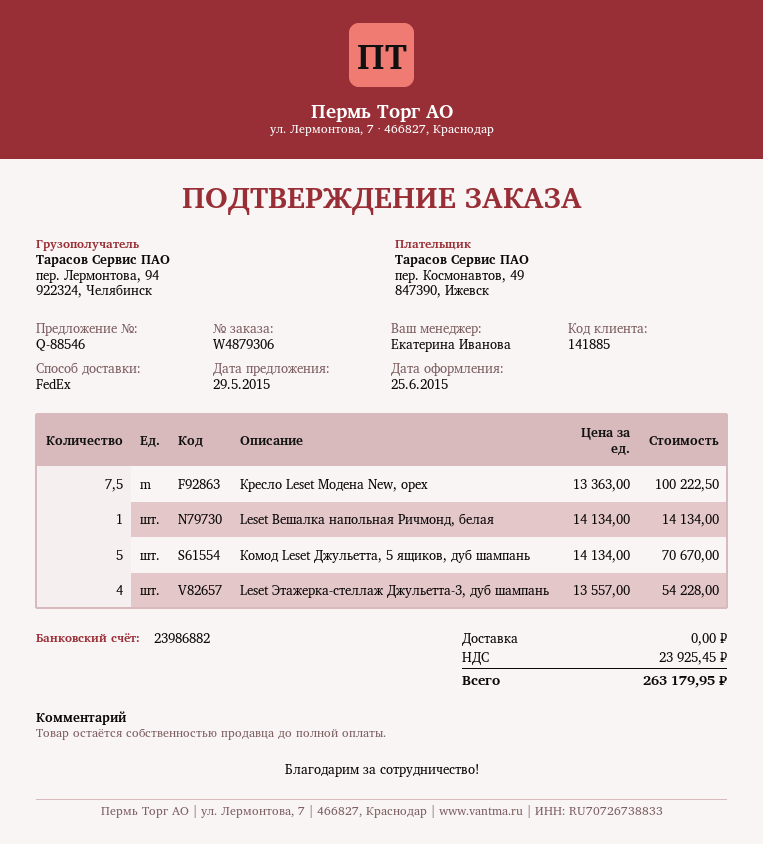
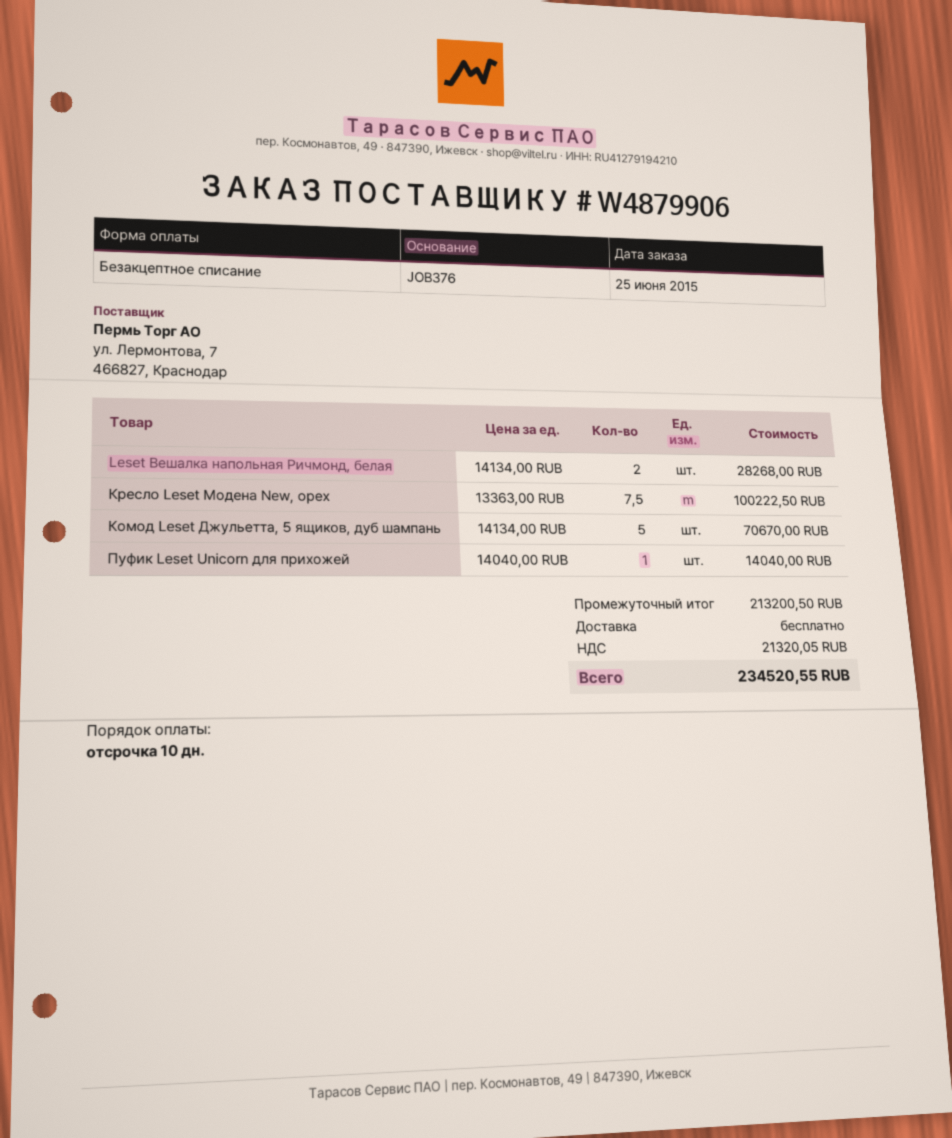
order number: W4879306 -> W4879906
Leset Вешалка напольная Ричмонд, белая: 1 x 14134.00 = 14134.00 -> 2 x 14134.00 = 28268.00
Leset Этажерка-стеллаж Джульетта-3, дуб шампань: 4 x 13557.00 = 54228.00 -> none
Пуфик Leset Unicorn для прихожей: none -> 1 x 14040.00 = 14040.00
tax: 23925.45 -> 21320.05
total: 263179.95 -> 234520.55

